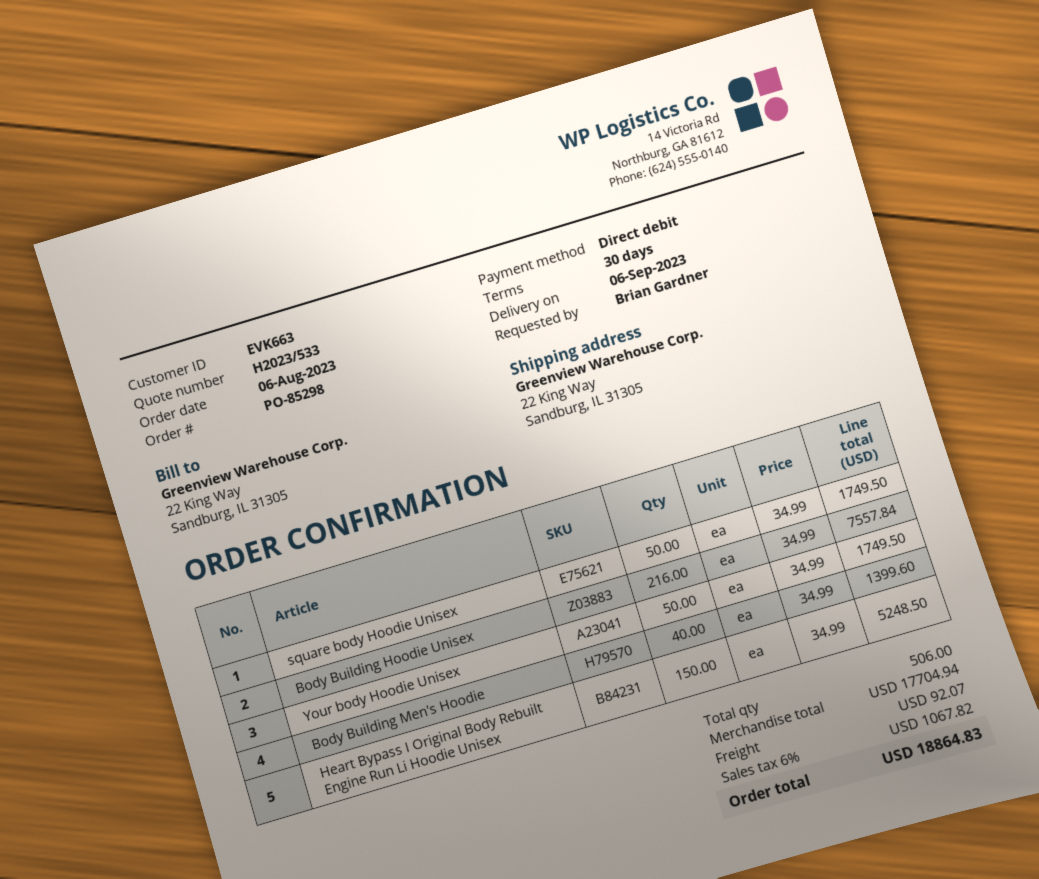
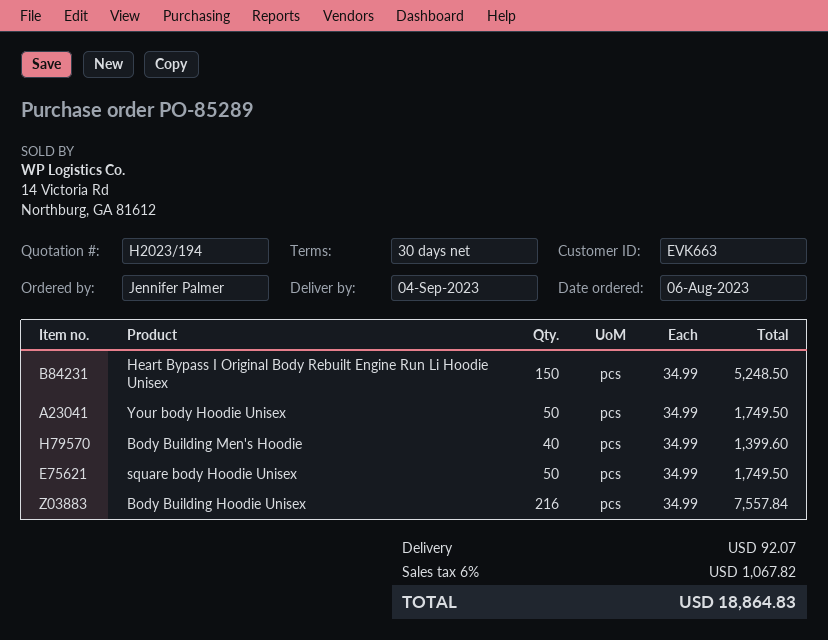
quote number: H2023/533 -> H2023/194
order number: PO-85298 -> PO-85289
delivery date: 2023-09-06 -> 2023-09-04
ordered by: Brian Gardner -> Jennifer Palmer

